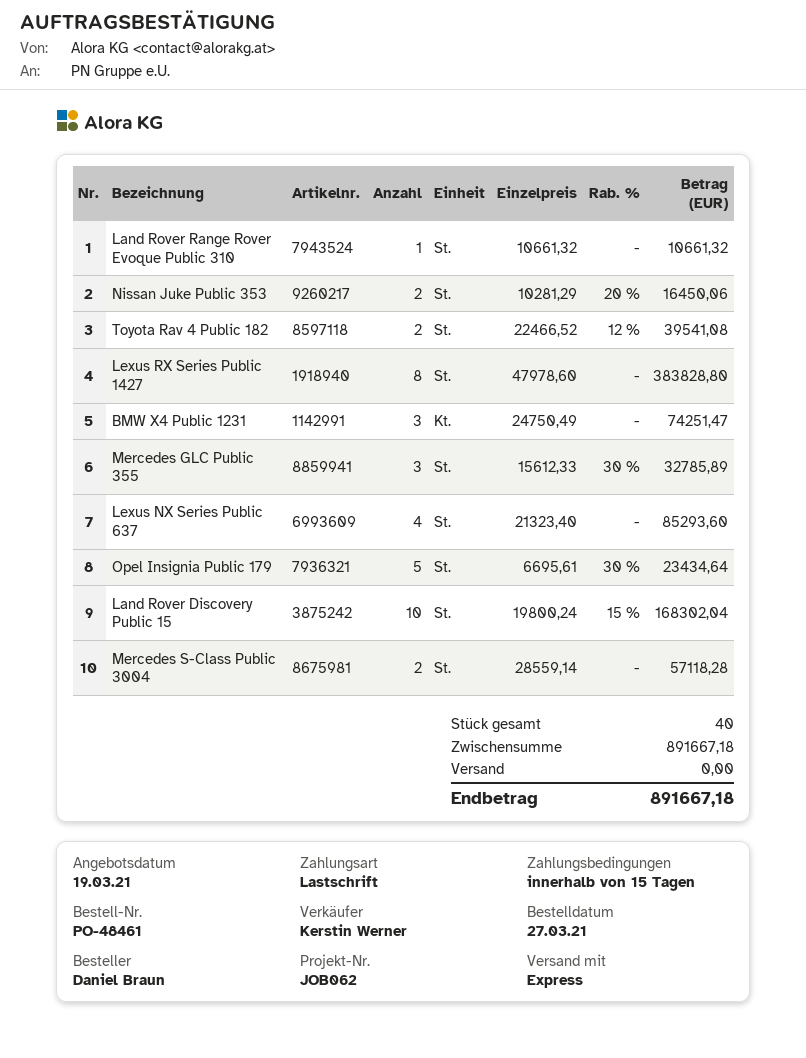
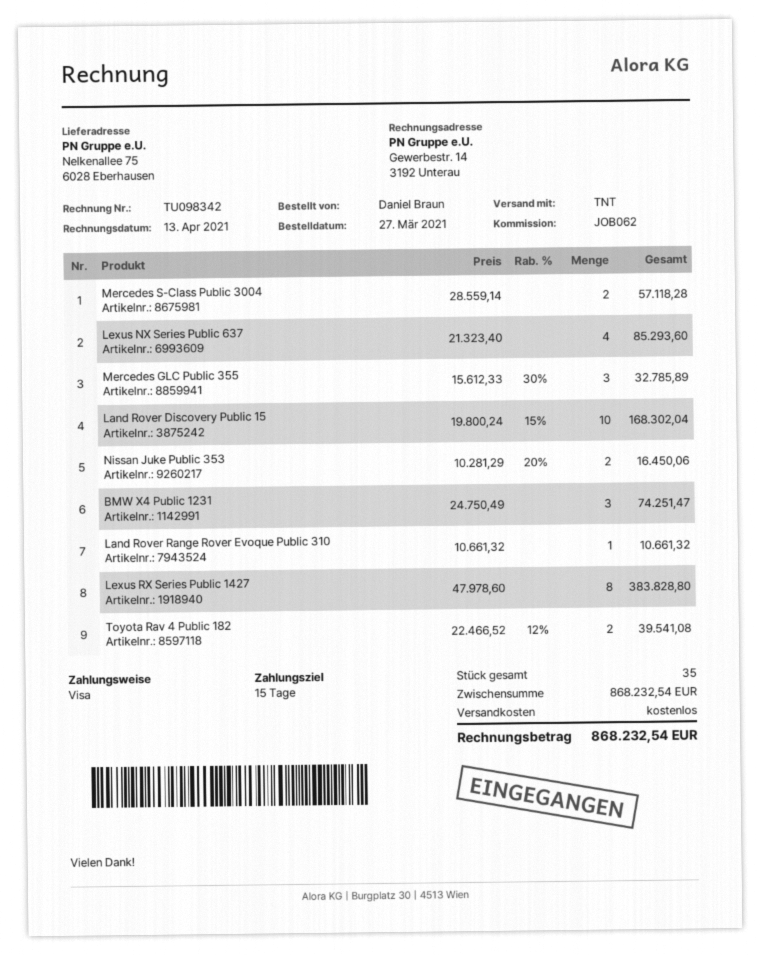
payment method: direct debit -> Visa
shipping method: express -> TNT
Opel Insignia Public 179: 5 x 6695.61 - 30% = 23434.64 -> none
total quantity: 40 -> 35
subtotal: 891667.18 -> 868232.54
total: 891667.18 -> 868232.54

